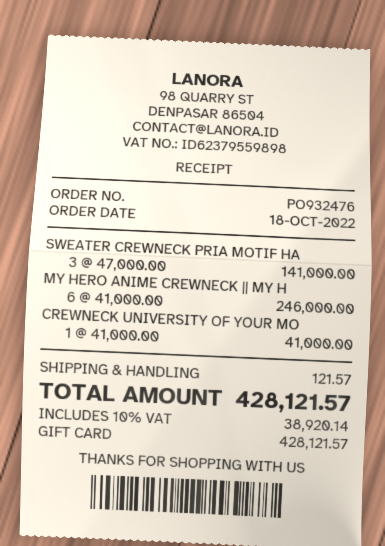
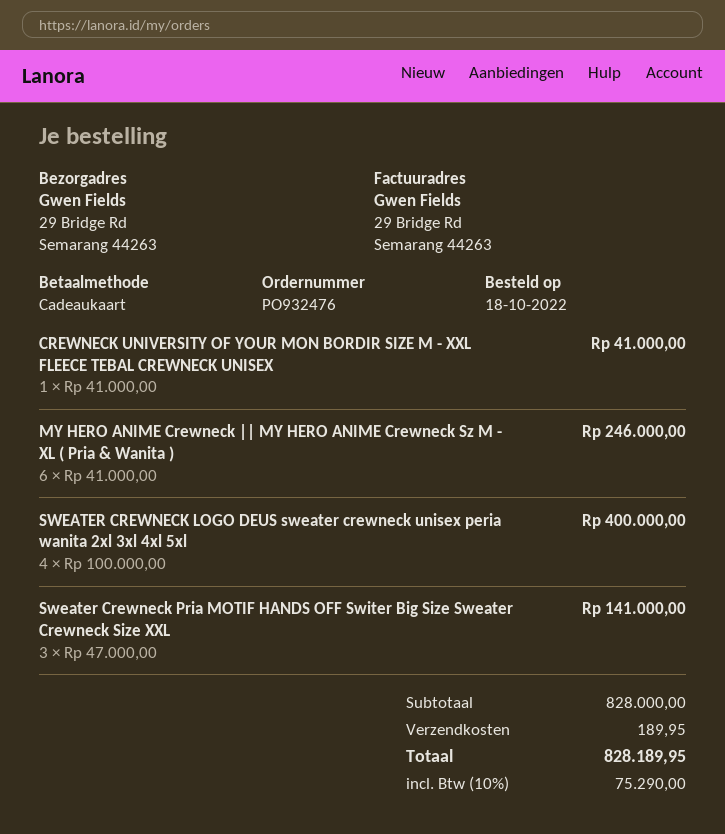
SWEATER CREWNECK LOGO DEUS sweater crewneck unisex peria wanita 2xl 3xl 4xl 5xl: none -> 4 x 100000.00 = 400000.00
shipping: 121.57 -> 189.95
tax: 10% = 38920.14 -> 10% = 75290.00
total: 428121.57 -> 828189.95

